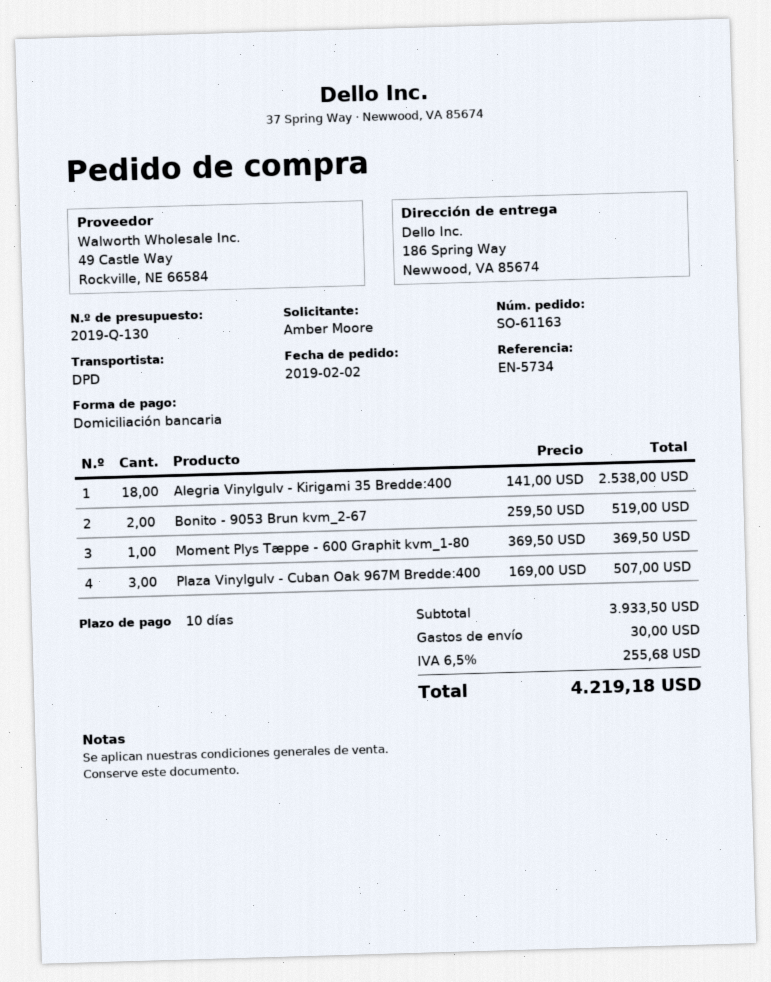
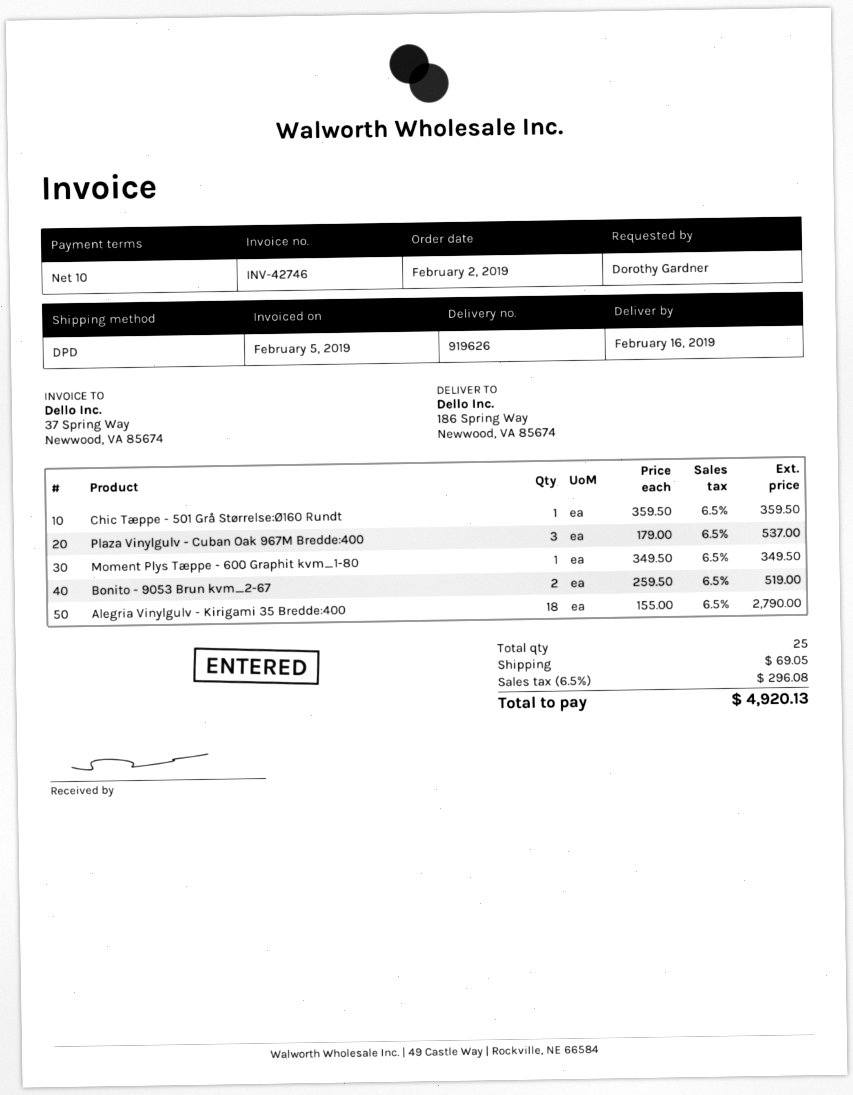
ordered by: Amber Moore -> Dorothy Gardner
Alegria Vinylgulv - Kirigami 35 Bredde:400: 18 x 141.00 = 2538.00 -> 18 x 155.00 = 2790.00
Moment Plys Tæppe - 600 Graphit kvm_1-80: 1 x 369.50 = 369.50 -> 1 x 349.50 = 349.50
Plaza Vinylgulv - Cuban Oak 967M Bredde:400: 3 x 169.00 = 507.00 -> 3 x 179.00 = 537.00
Chic Tæppe - 501 Grå Størrelse:Ø160 Rundt: none -> 1 x 359.50 = 359.50
shipping: 30.00 -> 69.05
tax: 6.5% = 255.68 -> 6.5% = 296.08
total: 4219.18 -> 4920.13

